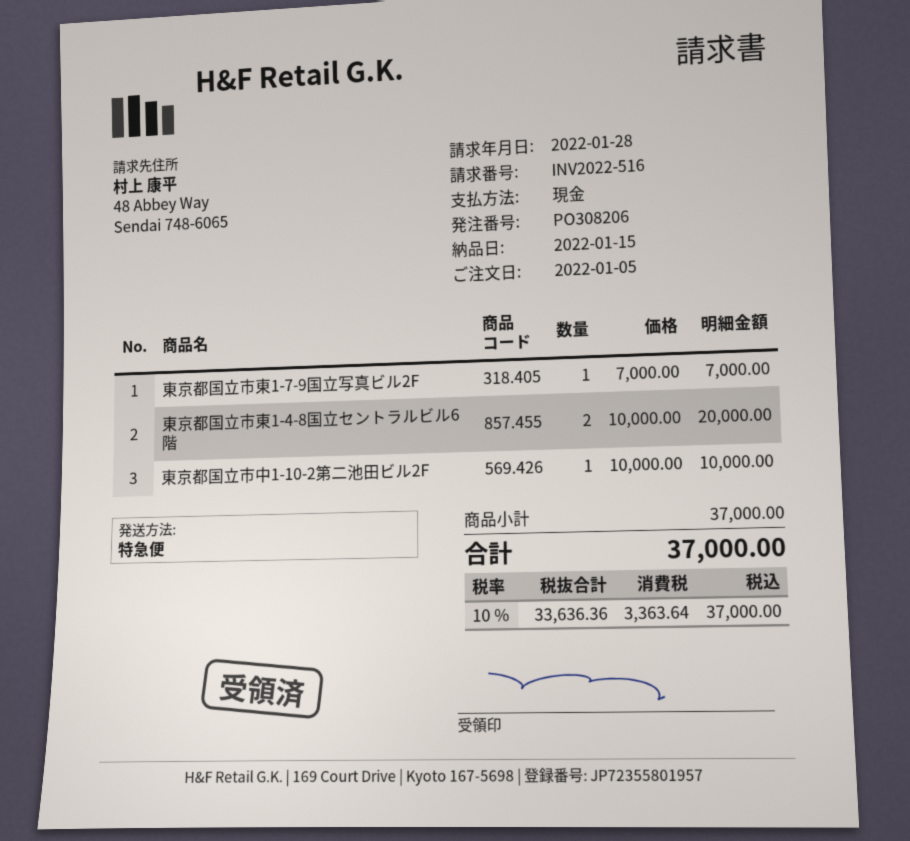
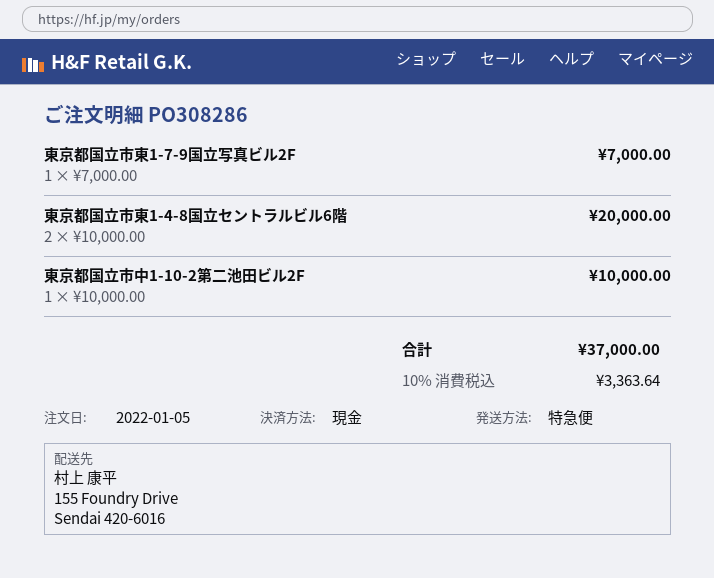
order number: PO308206 -> PO308286

